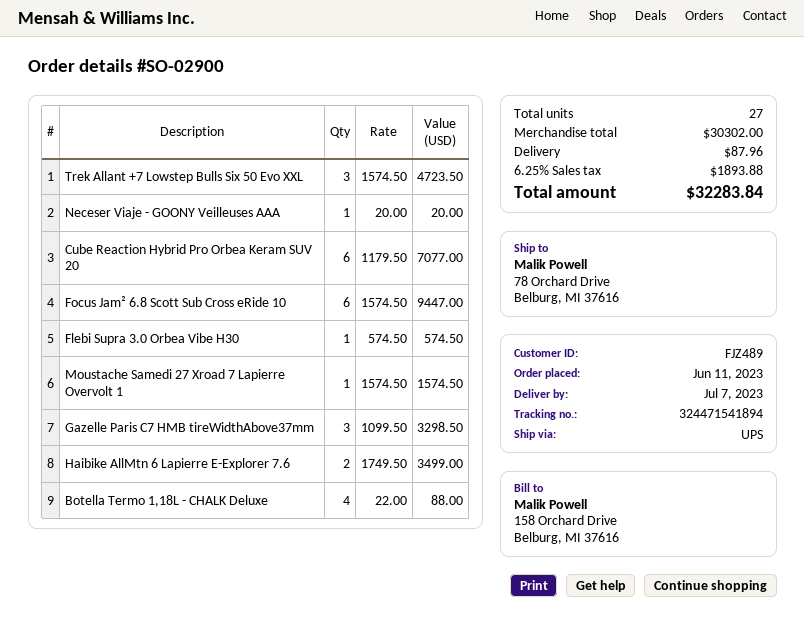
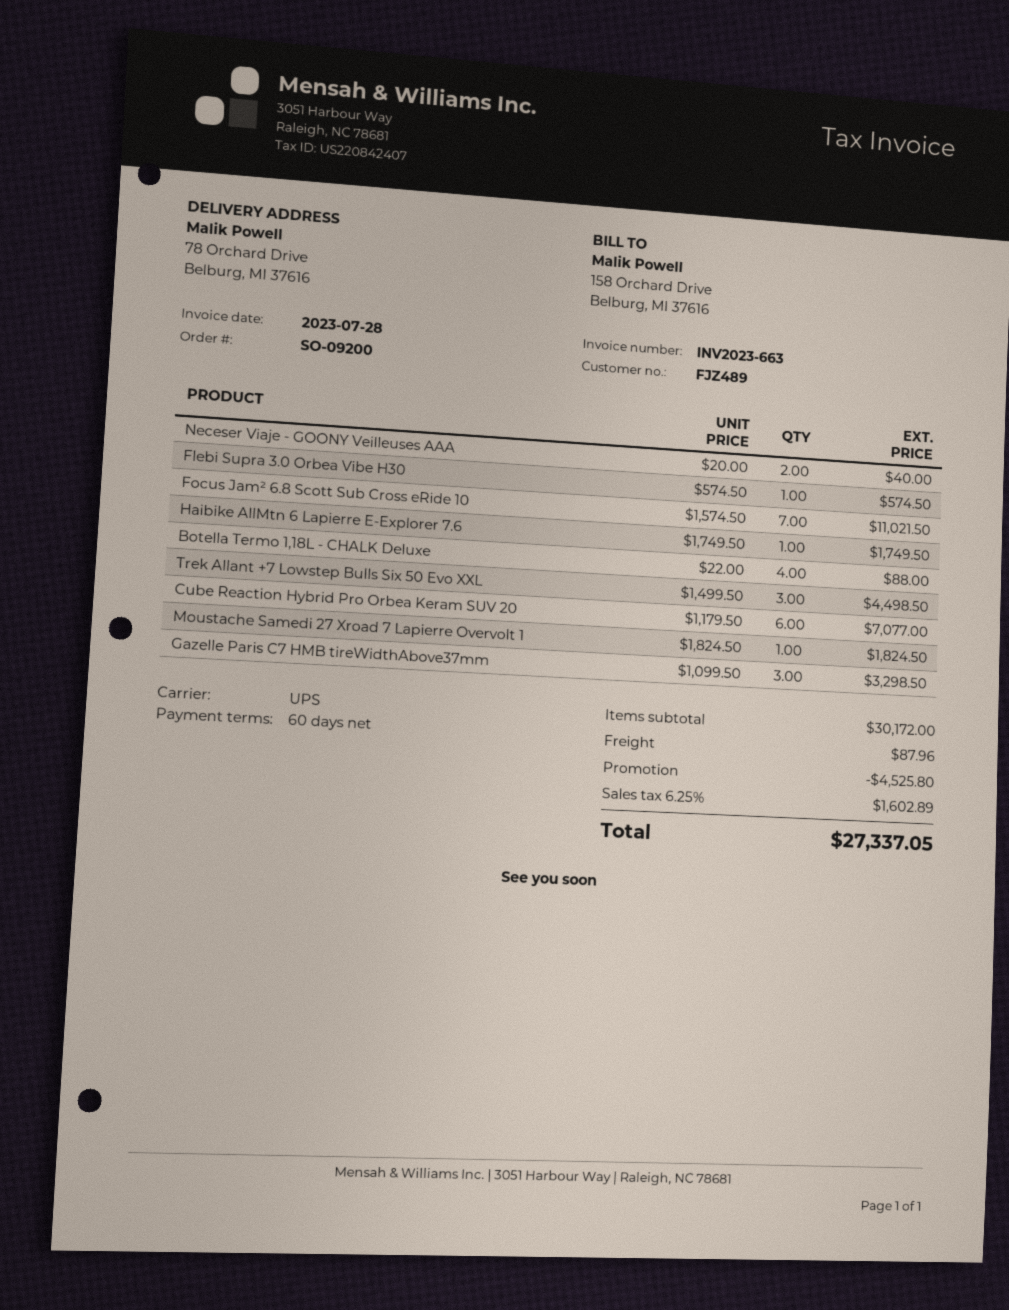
order number: SO-02900 -> SO-09200
Trek Allant +7 Lowstep Bulls Six 50 Evo XXL: 3 x 1574.50 = 4723.50 -> 3 x 1499.50 = 4498.50
Neceser Viaje - GOONY Veilleuses AAA: 1 x 20.00 = 20.00 -> 2 x 20.00 = 40.00
Focus Jam² 6.8 Scott Sub Cross eRide 10: 6 x 1574.50 = 9447.00 -> 7 x 1574.50 = 11021.50
Moustache Samedi 27 Xroad 7 Lapierre Overvolt 1: 1 x 1574.50 = 1574.50 -> 1 x 1824.50 = 1824.50
Haibike AllMtn 6 Lapierre E-Explorer 7.6: 2 x 1749.50 = 3499.00 -> 1 x 1749.50 = 1749.50
subtotal: 30302.00 -> 30172.00
discount: none -> 4525.80
tax: 6.25% = 1893.88 -> 6.25% = 1602.89
total: 32283.84 -> 27337.05

